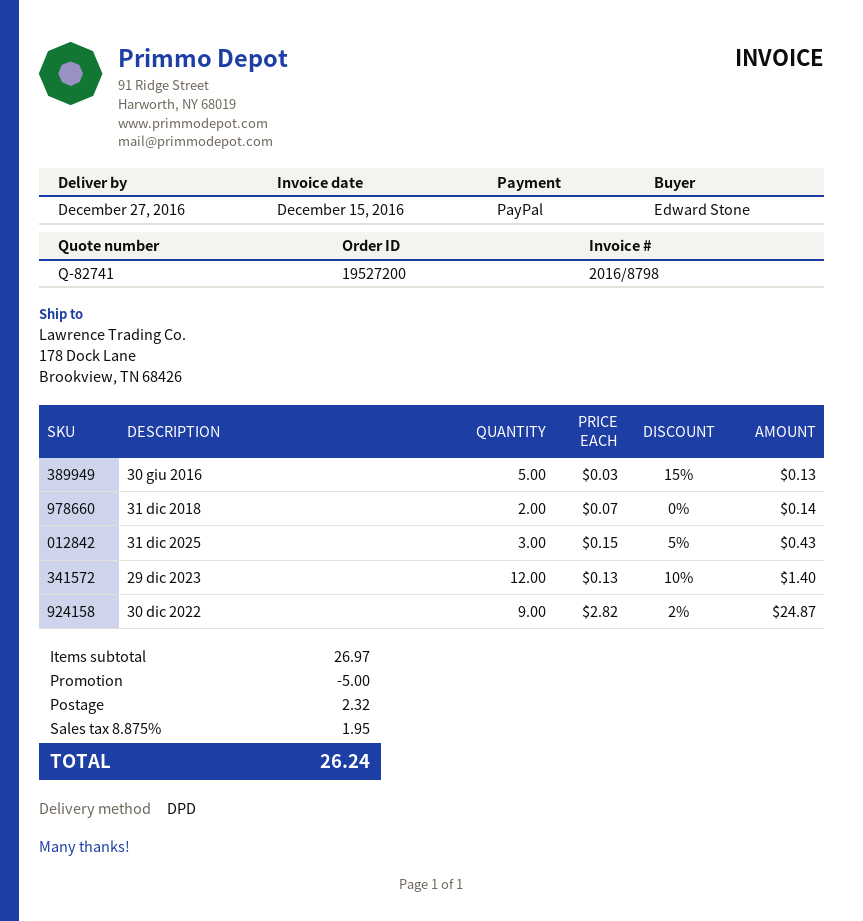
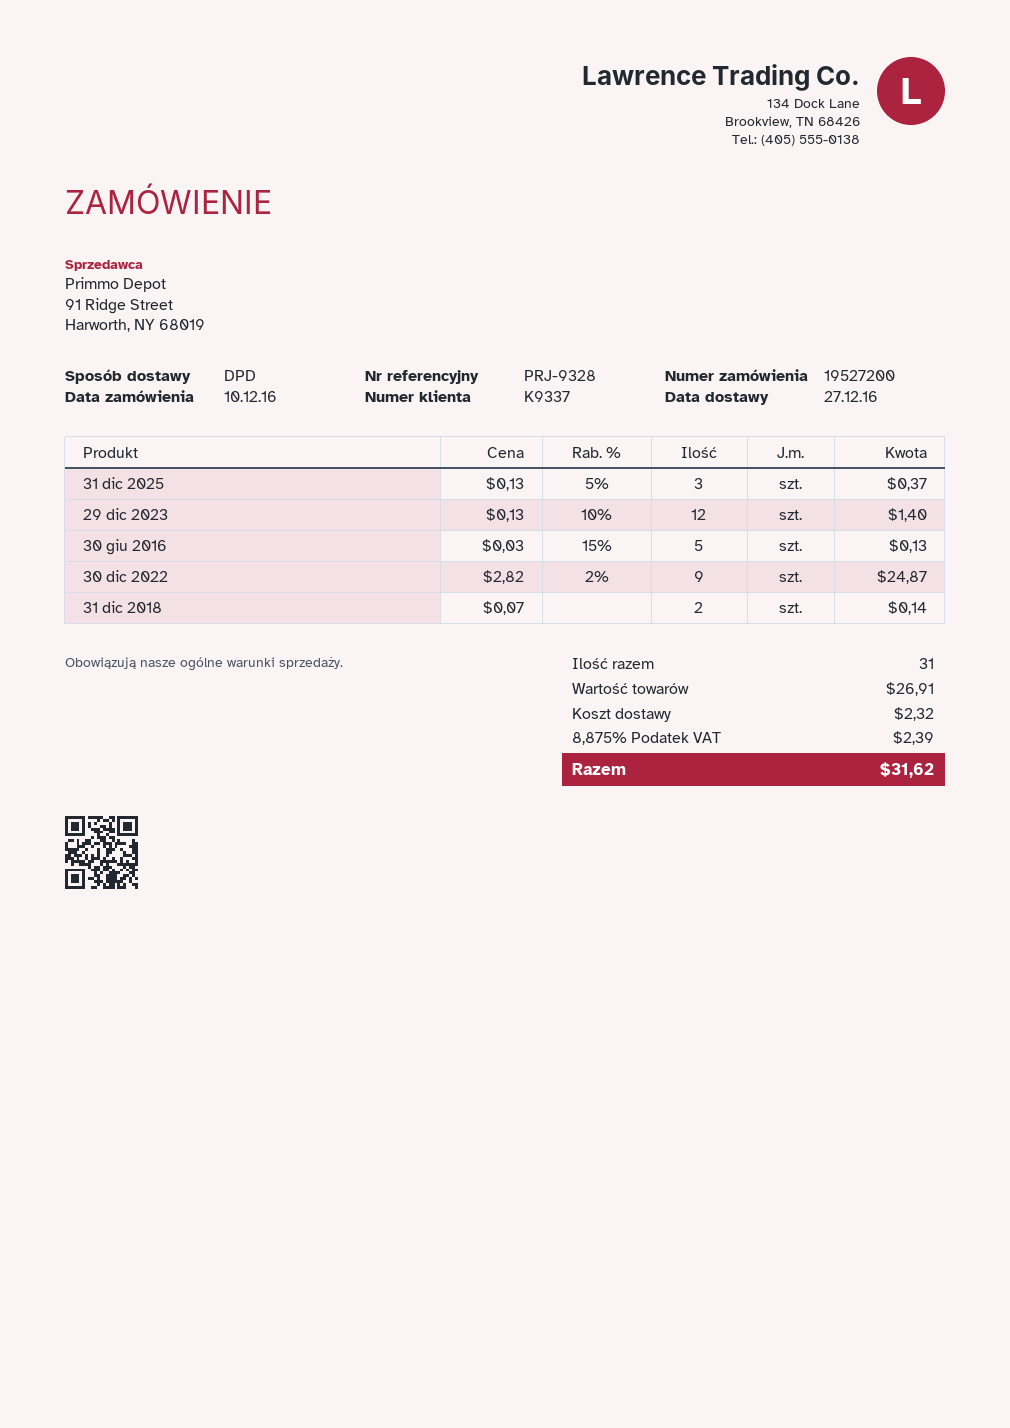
31 dic 2025: 3 x 0.15 - 5% = 0.43 -> 3 x 0.13 - 5% = 0.37
subtotal: 26.97 -> 26.91
discount: 5.00 -> none
tax: 8.875% = 1.95 -> 8.875% = 2.39
total: 26.24 -> 31.62

